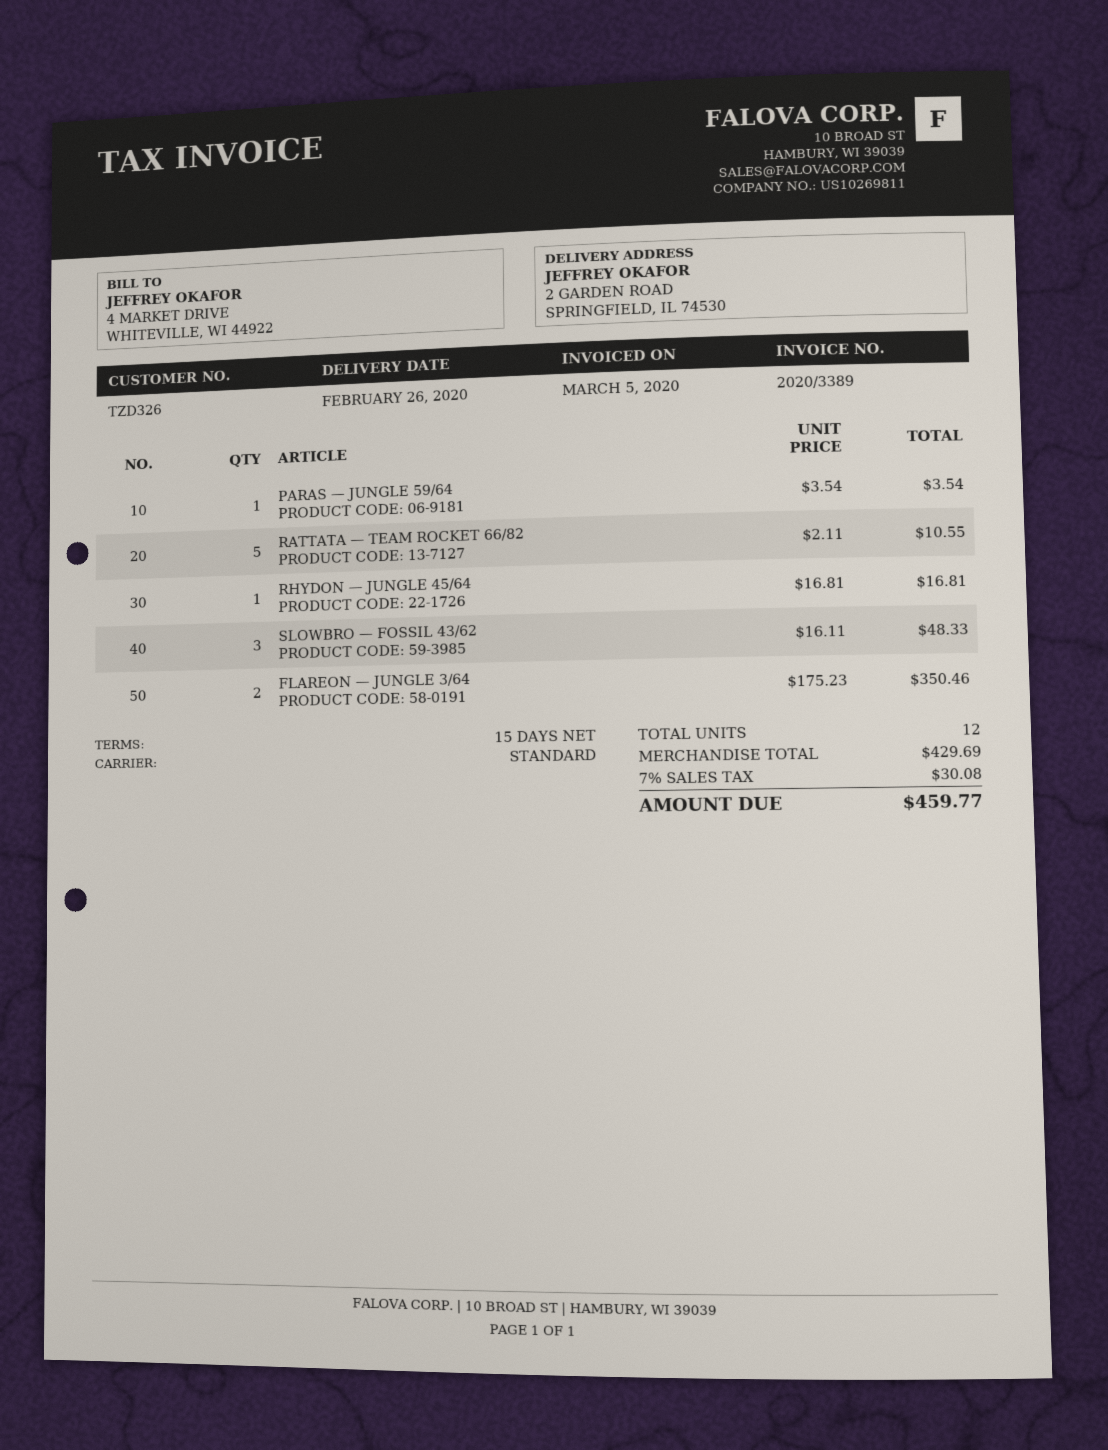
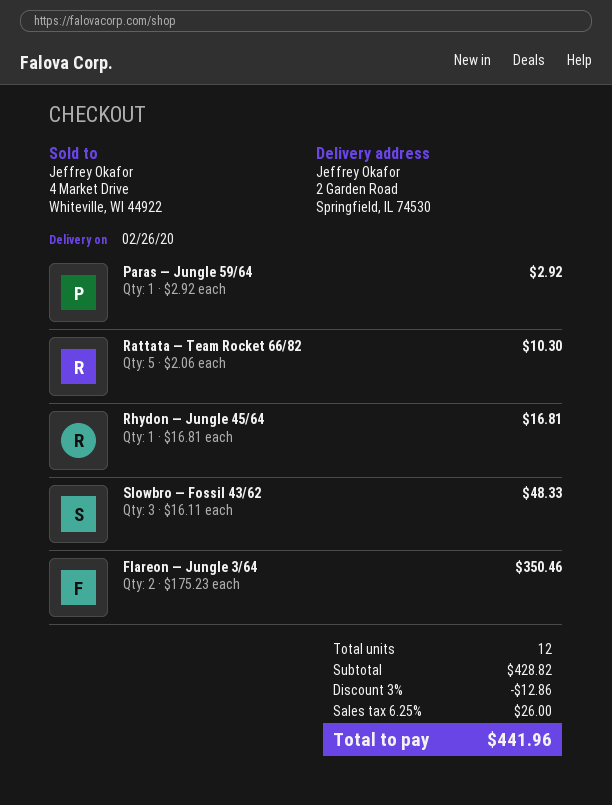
PARAS — JUNGLE 59/64: 1 x 3.54 = 3.54 -> 1 x 2.92 = 2.92
RATTATA — TEAM ROCKET 66/82: 5 x 2.11 = 10.55 -> 5 x 2.06 = 10.30
subtotal: 429.69 -> 428.82
discount: none -> 3% = 12.86
tax: 7% = 30.08 -> 6.25% = 26.00
total: 459.77 -> 441.96

